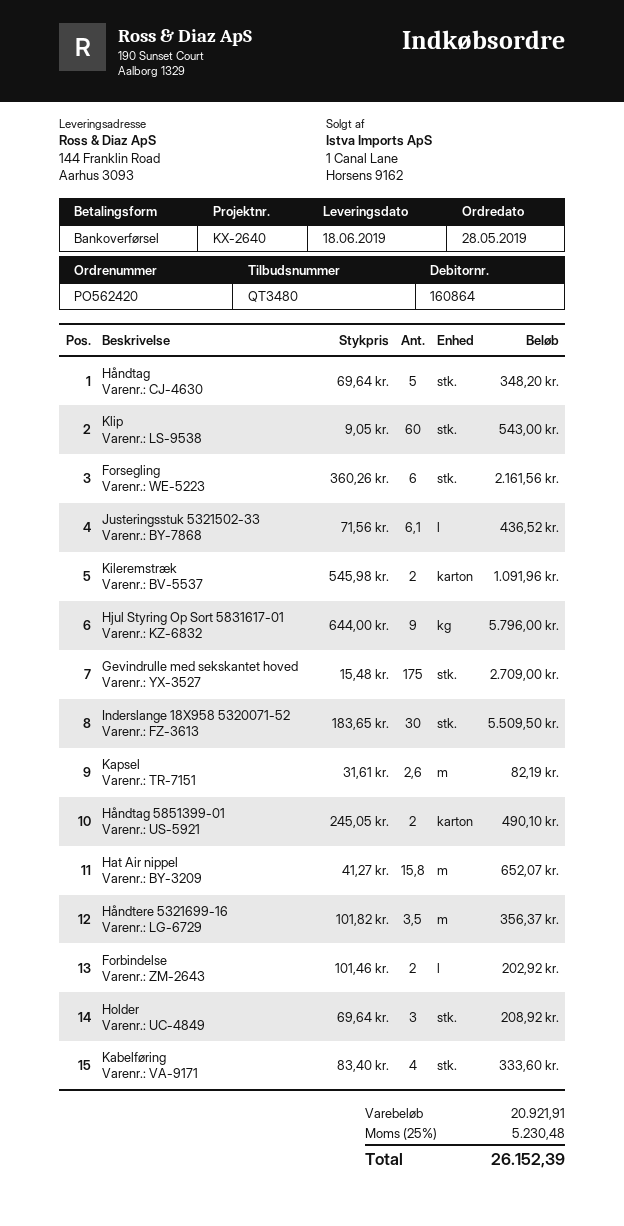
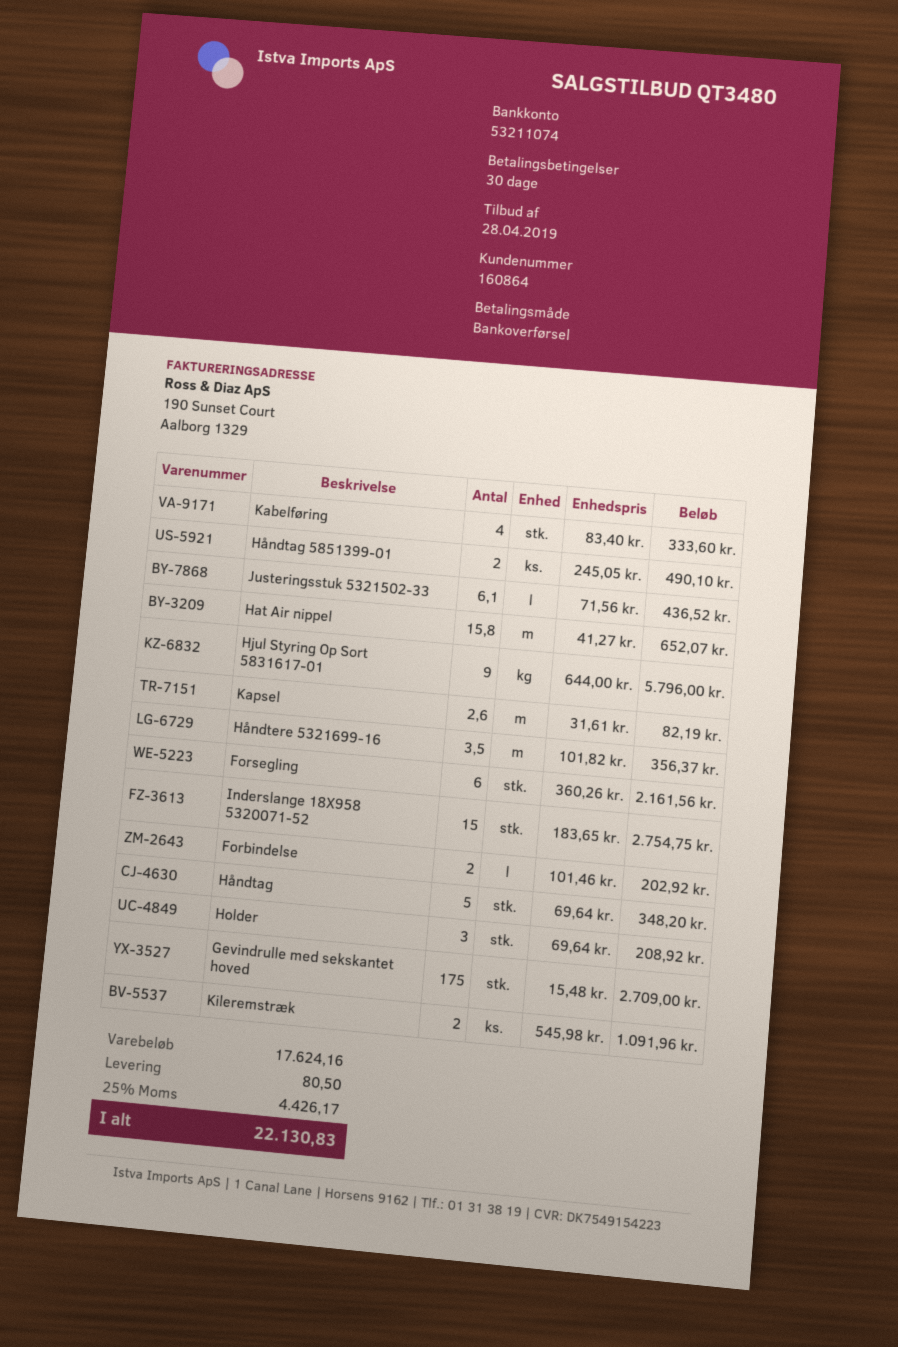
Klip: 60 x 9.05 = 543.00 -> none
Inderslange 18X958 5320071-52: 30 x 183.65 = 5509.50 -> 15 x 183.65 = 2754.75
subtotal: 20921.91 -> 17624.16
shipping: none -> 80.50
tax: 25% = 5230.48 -> 25% = 4426.17
total: 26152.39 -> 22130.83

